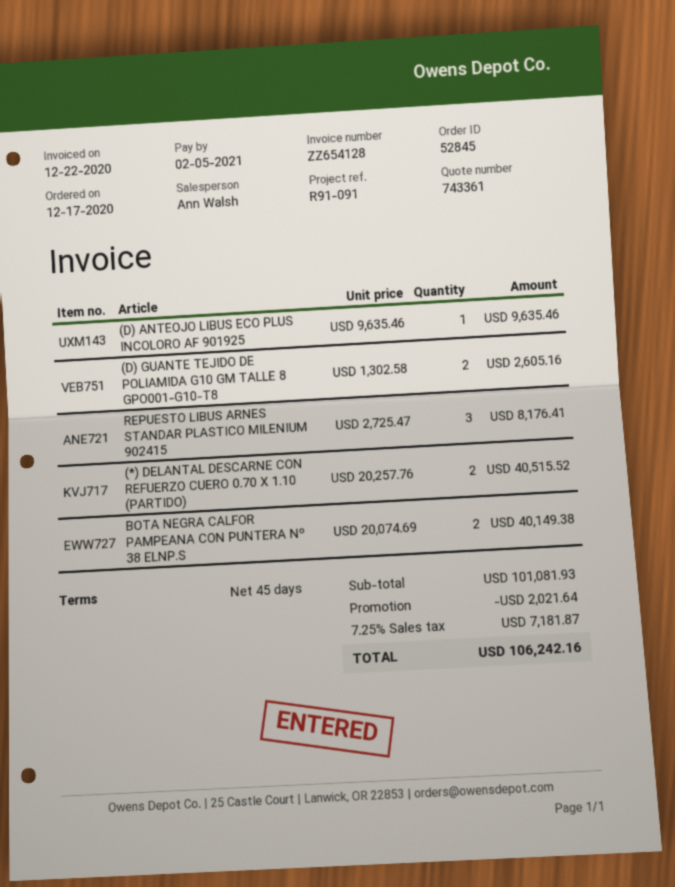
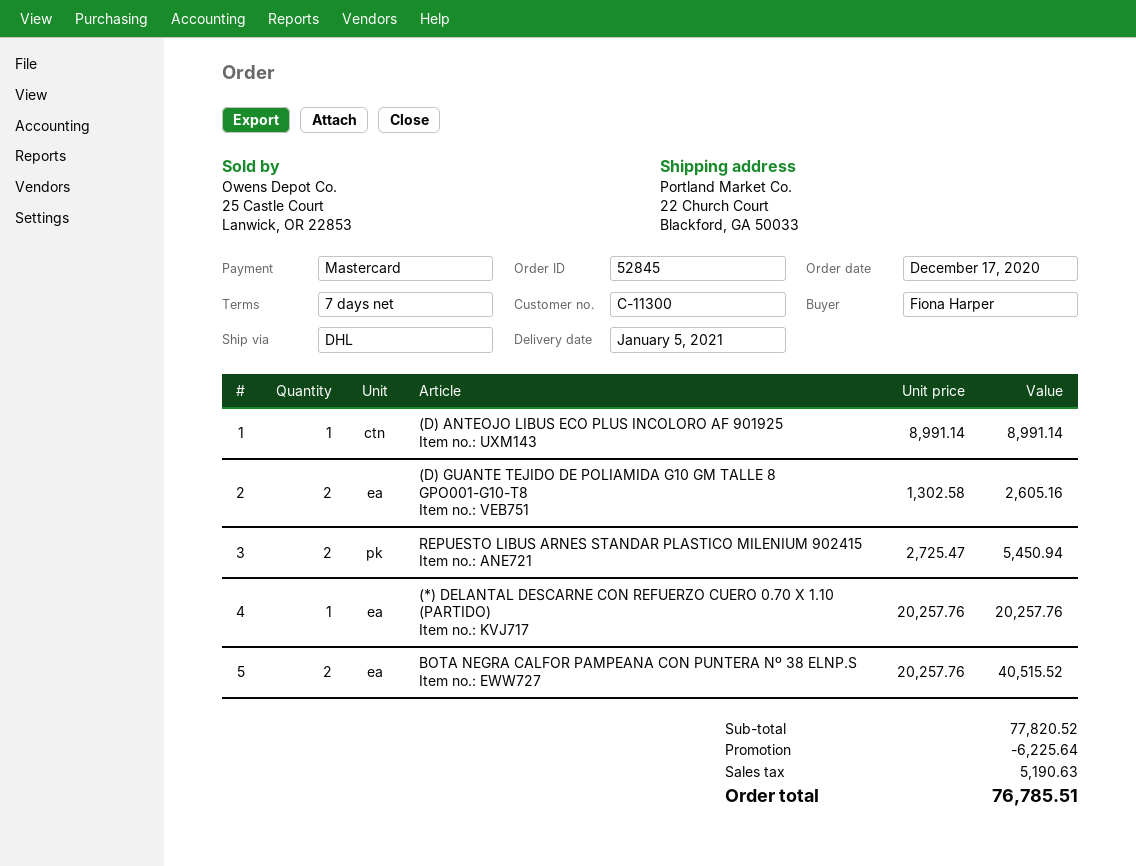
payment terms: 45 days -> 7 days
(D) ANTEOJO LIBUS ECO PLUS INCOLORO AF 901925: 1 x 9635.46 = 9635.46 -> 1 x 8991.14 = 8991.14
REPUESTO LIBUS ARNES STANDAR PLASTICO MILENIUM 902415: 3 x 2725.47 = 8176.41 -> 2 x 2725.47 = 5450.94
(*) DELANTAL DESCARNE CON REFUERZO CUERO 0.70 X 1.10 (PARTIDO): 2 x 20257.76 = 40515.52 -> 1 x 20257.76 = 20257.76
BOTA NEGRA CALFOR PAMPEANA CON PUNTERA Nº 38 ELNP.S: 2 x 20074.69 = 40149.38 -> 2 x 20257.76 = 40515.52
subtotal: 101081.93 -> 77820.52
discount: 2021.64 -> 6225.64
tax: 7181.87 -> 5190.63
total: 106242.16 -> 76785.51

